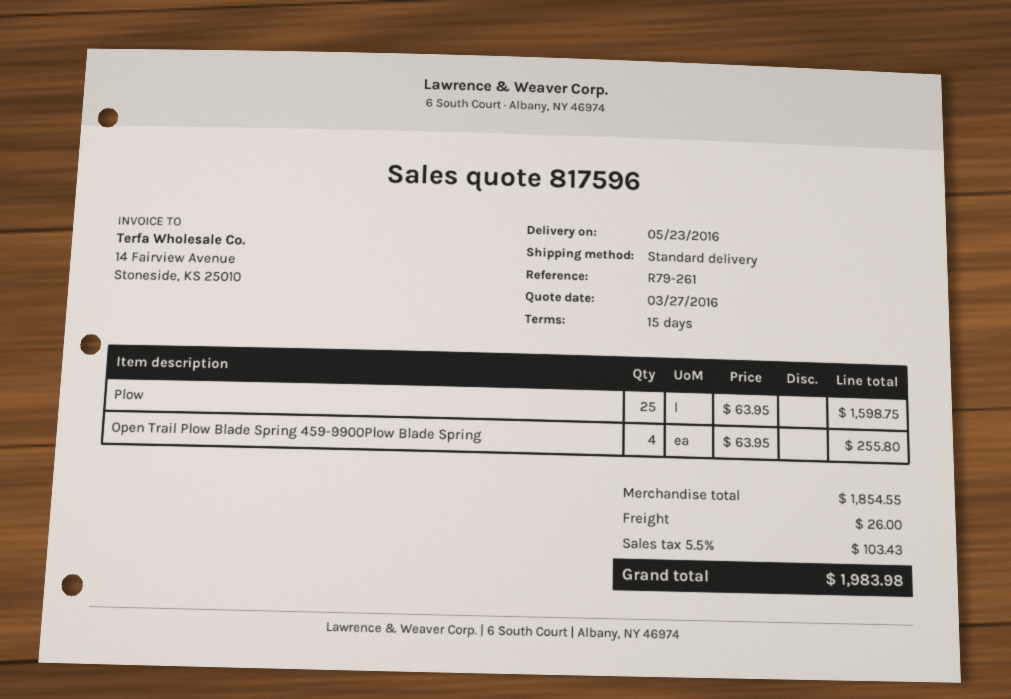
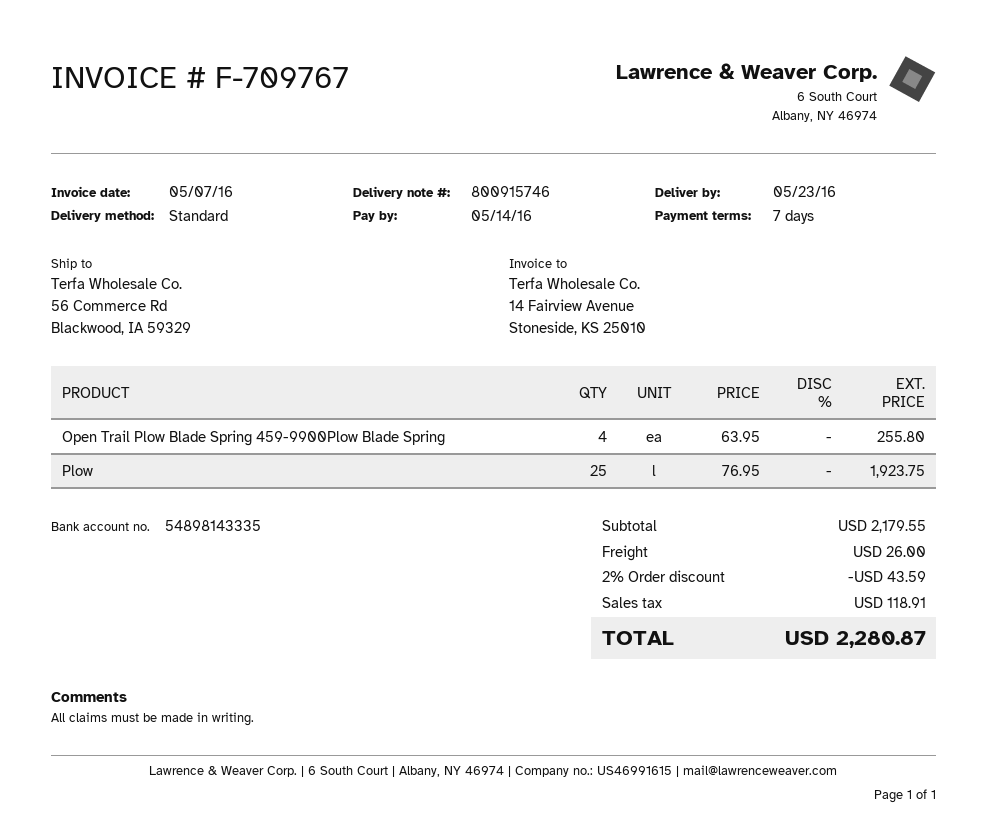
payment terms: 15 days -> 7 days
Plow: 25 x 63.95 = 1598.75 -> 25 x 76.95 = 1923.75
subtotal: 1854.55 -> 2179.55
discount: none -> 2% = 43.59
tax: 103.43 -> 118.91
total: 1983.98 -> 2280.87

